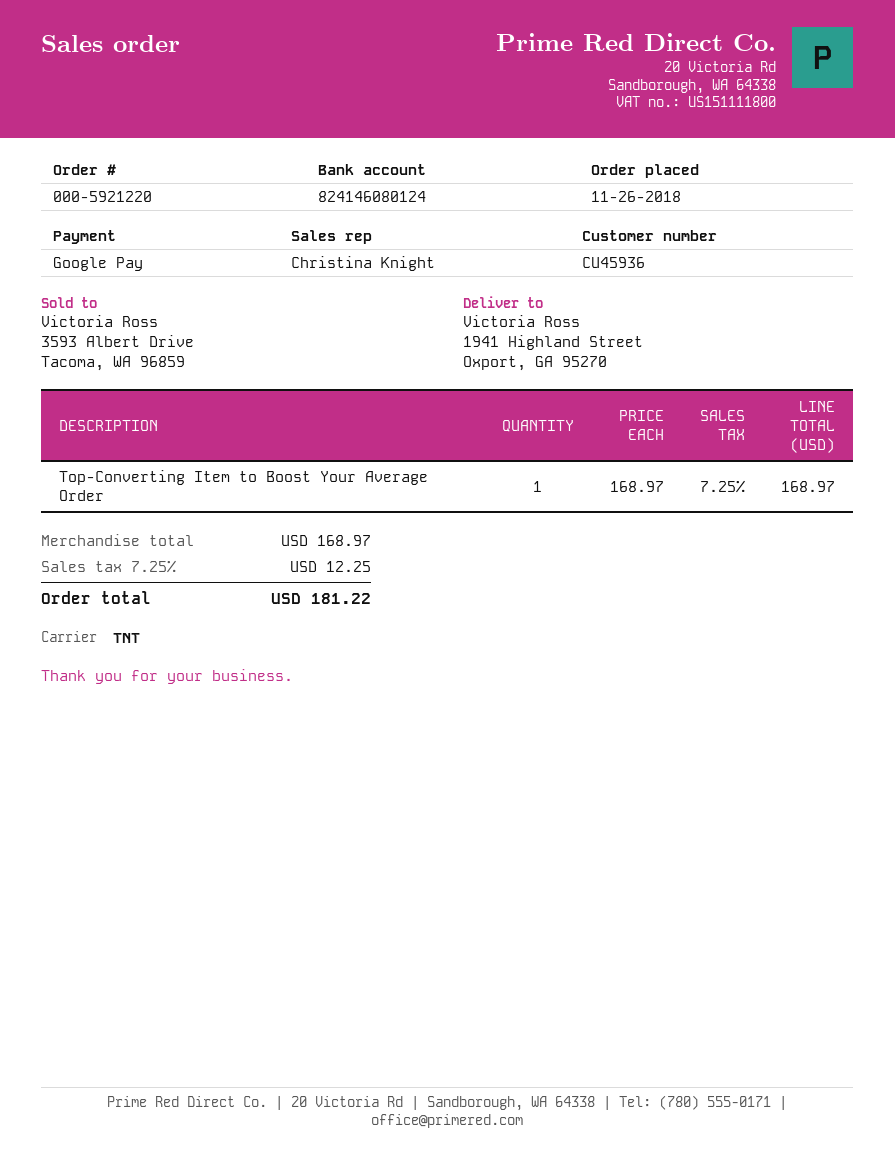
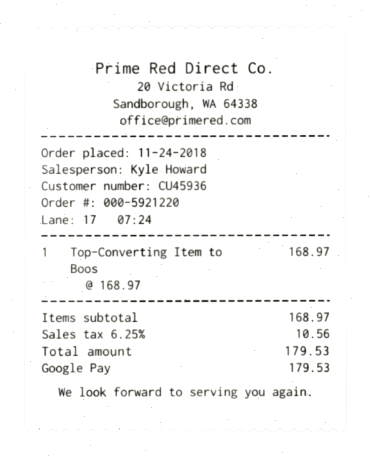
order date: 2018-11-26 -> 2018-11-24
sales rep: Christina Knight -> Kyle Howard
tax: 7.25% = 12.25 -> 6.25% = 10.56
total: 181.22 -> 179.53

